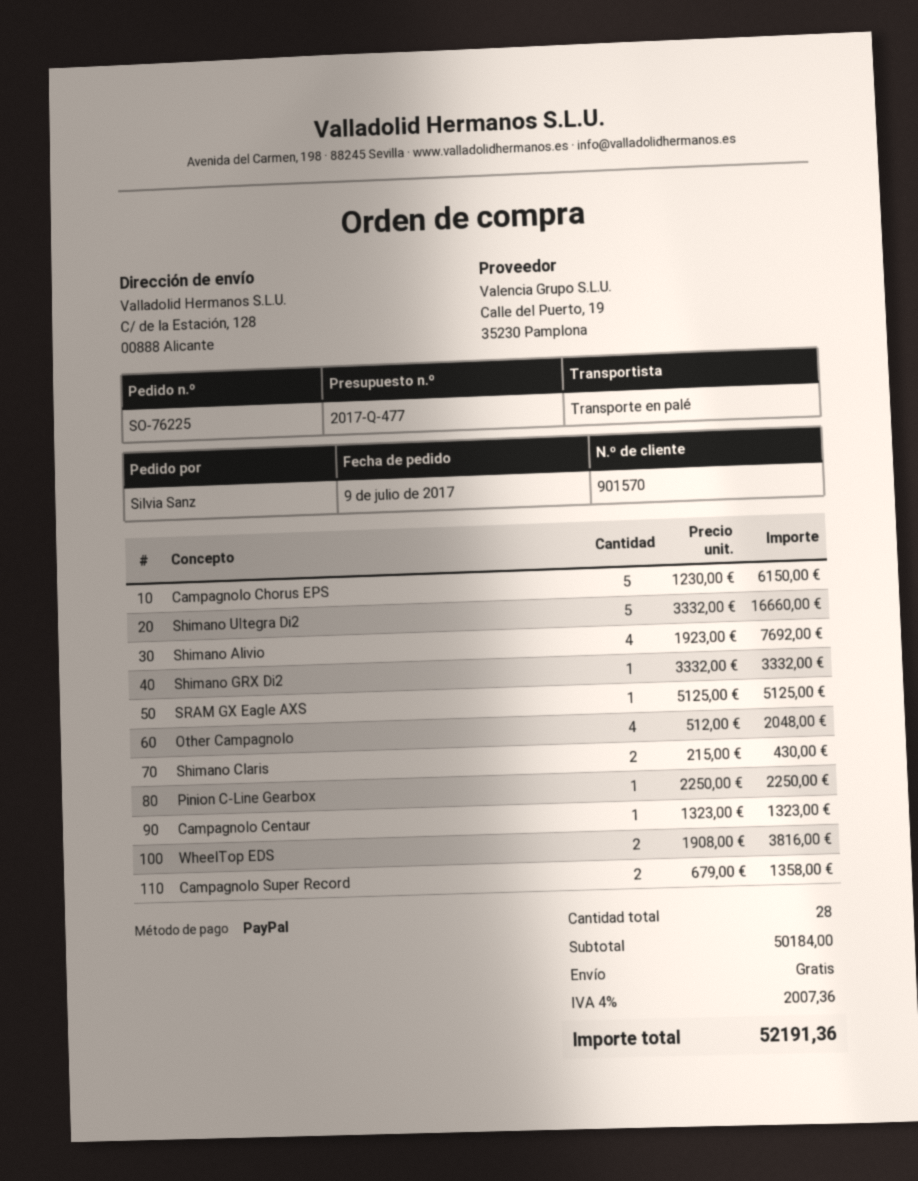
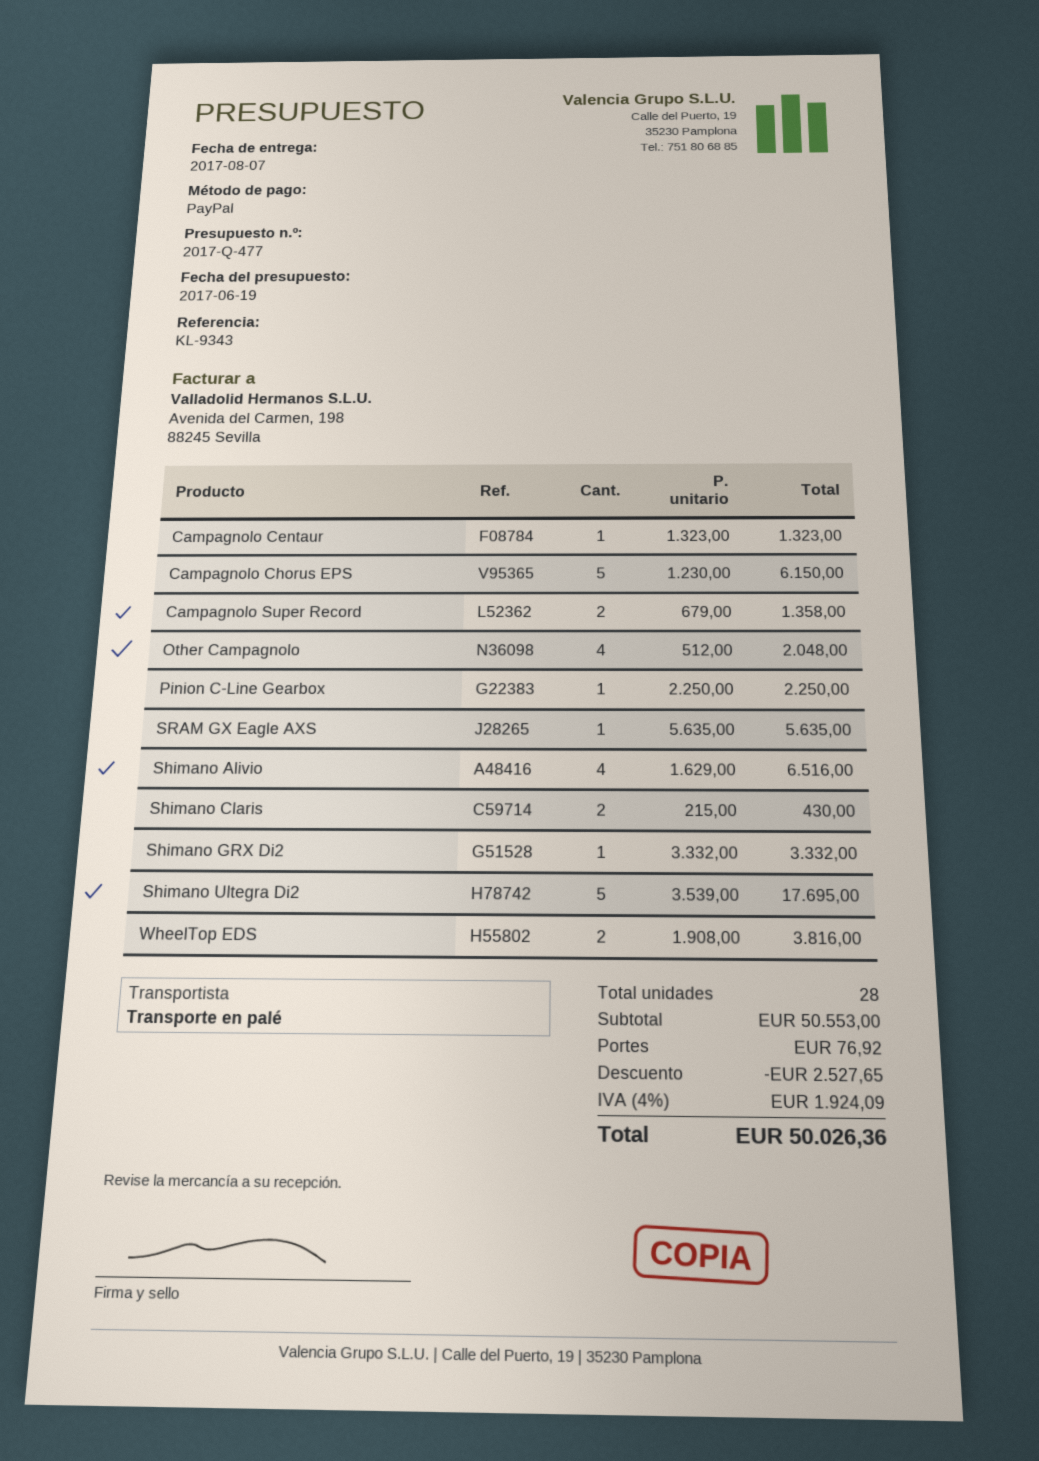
Shimano Ultegra Di2: 5 x 3332.00 = 16660.00 -> 5 x 3539.00 = 17695.00
Shimano Alivio: 4 x 1923.00 = 7692.00 -> 4 x 1629.00 = 6516.00
SRAM GX Eagle AXS: 1 x 5125.00 = 5125.00 -> 1 x 5635.00 = 5635.00
subtotal: 50184.00 -> 50553.00
discount: none -> 2527.65
shipping: 0.00 -> 76.92
tax: 4% = 2007.36 -> 4% = 1924.09
total: 52191.36 -> 50026.36

